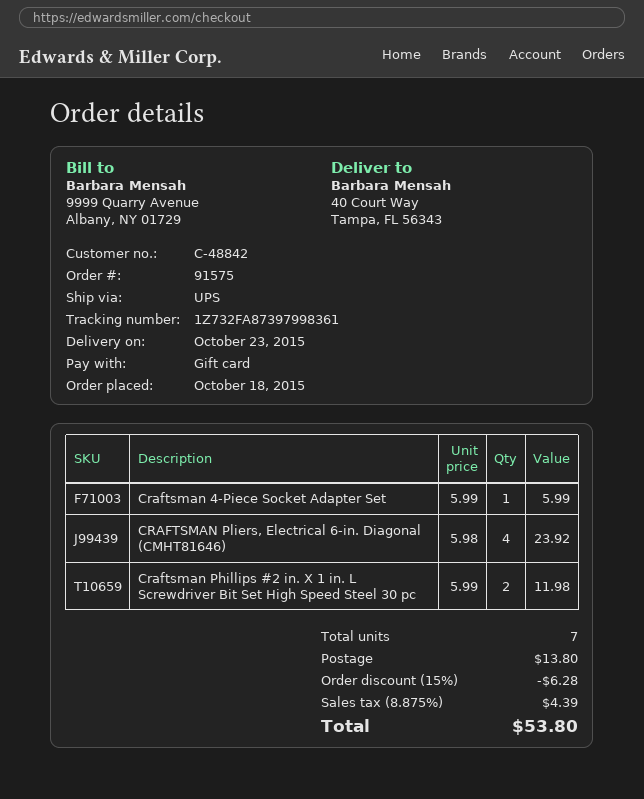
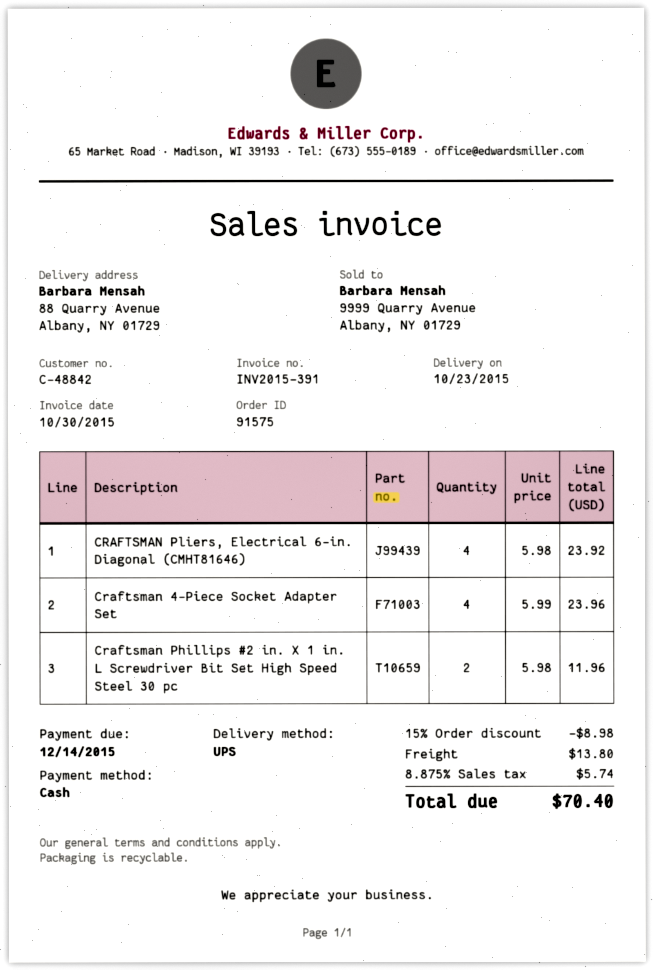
payment method: gift card -> cash
ship to: 40 Court Way, Tampa, FL 56343 -> 88 Quarry Avenue, Albany, NY 01729
Craftsman 4-Piece Socket Adapter Set: 1 x 5.99 = 5.99 -> 4 x 5.99 = 23.96
Craftsman Phillips #2 in. X 1 in. L Screwdriver Bit Set High Speed Steel 30 pc: 2 x 5.99 = 11.98 -> 2 x 5.98 = 11.96
discount: 15% = 6.28 -> 15% = 8.98
tax: 8.875% = 4.39 -> 8.875% = 5.74
total: 53.80 -> 70.40

